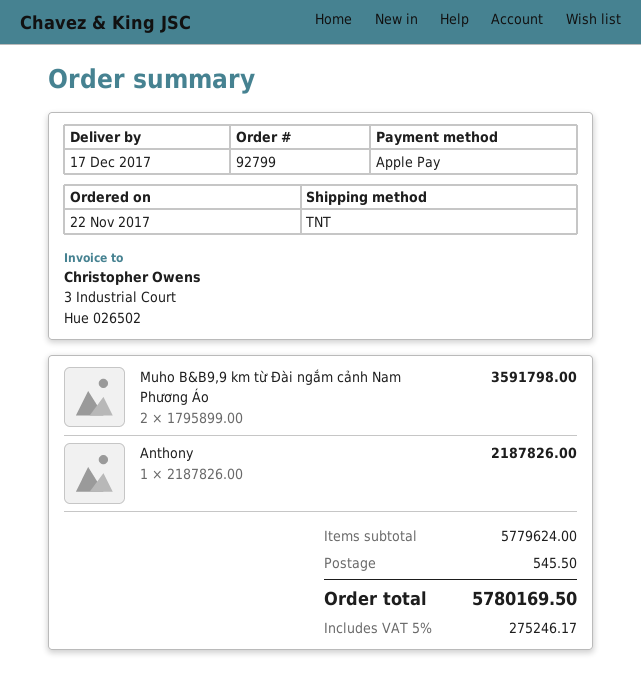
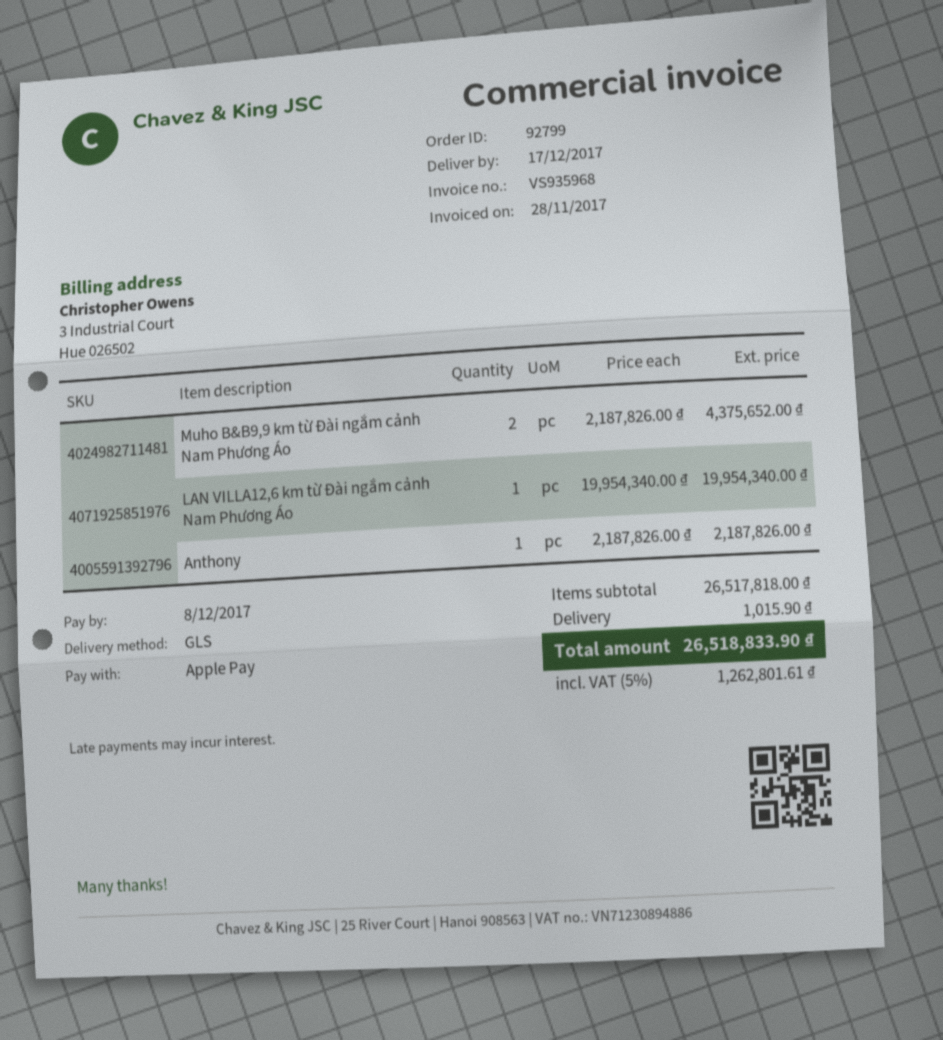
shipping method: TNT -> GLS
Muho B&B9,9 km từ Đài ngắm cảnh Nam Phương Áo: 2 x 1795899.00 = 3591798.00 -> 2 x 2187826.00 = 4375652.00
LAN VILLA12,6 km từ Đài ngắm cảnh Nam Phương Áo: none -> 1 x 19954340.00 = 19954340.00
subtotal: 5779624.00 -> 26517818.00
shipping: 545.50 -> 1015.90
tax: 5% = 275246.17 -> 5% = 1262801.61
total: 5780169.50 -> 26518833.90

